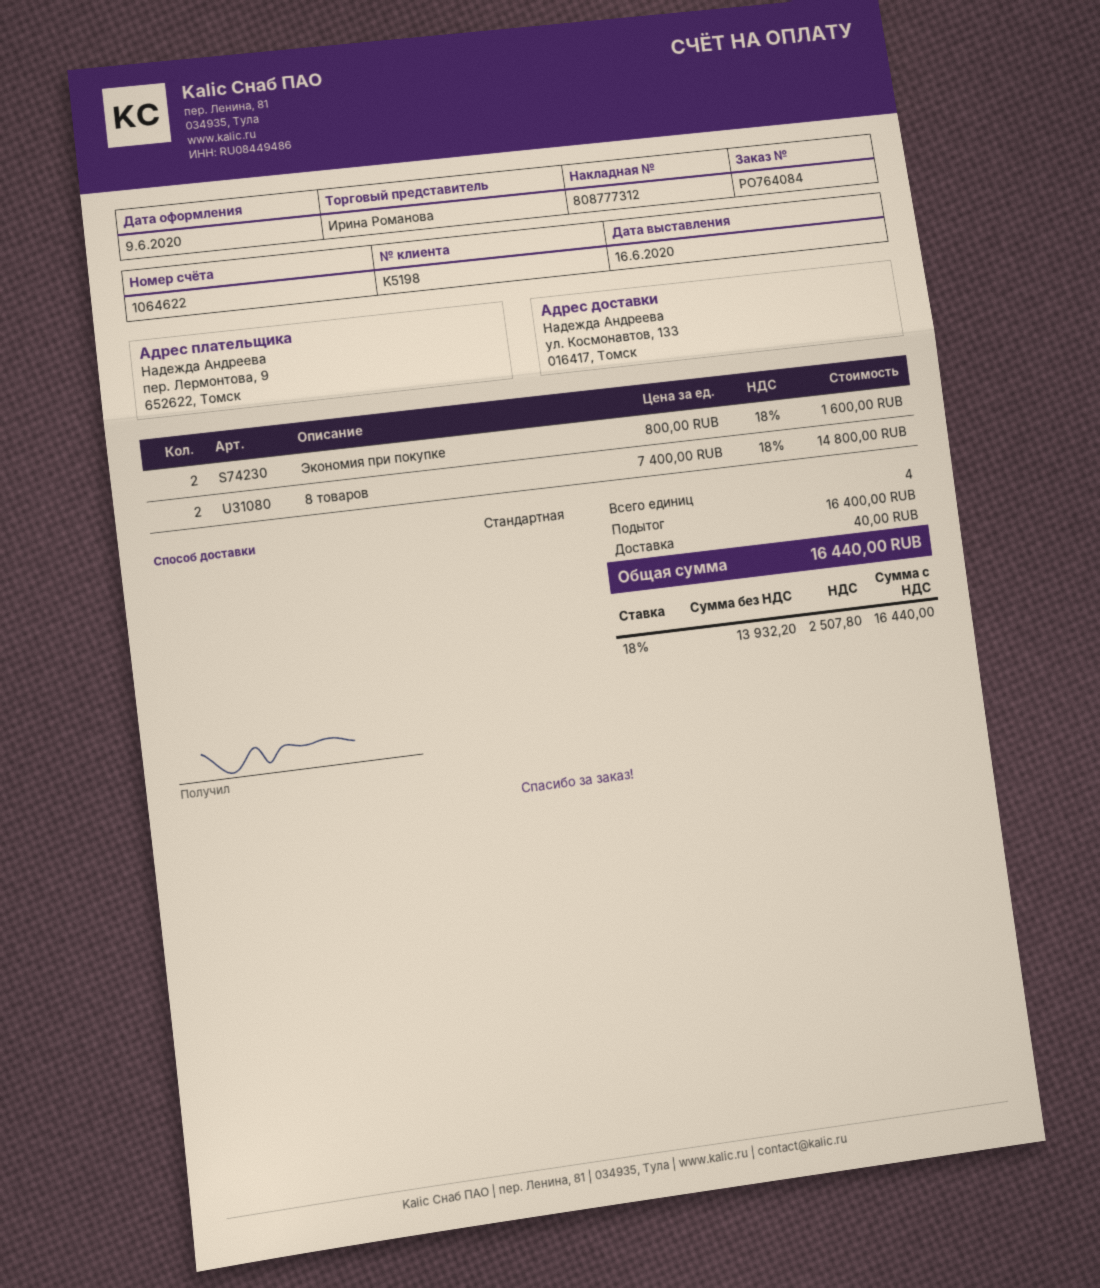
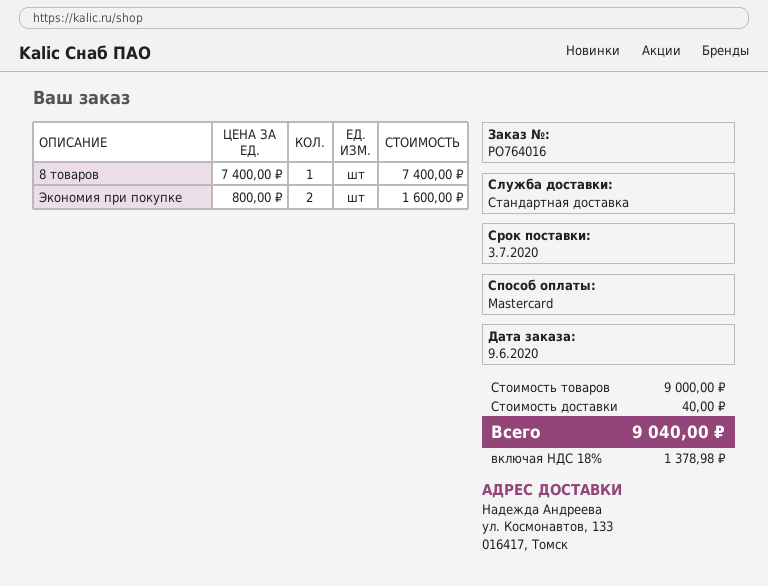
order number: PO764084 -> PO764016
8 товаров: 2 x 7400.00 = 14800.00 -> 1 x 7400.00 = 7400.00
subtotal: 16400.00 -> 9000.00
tax: 18% = 2507.80 -> 18% = 1378.98
total: 16440.00 -> 9040.00

